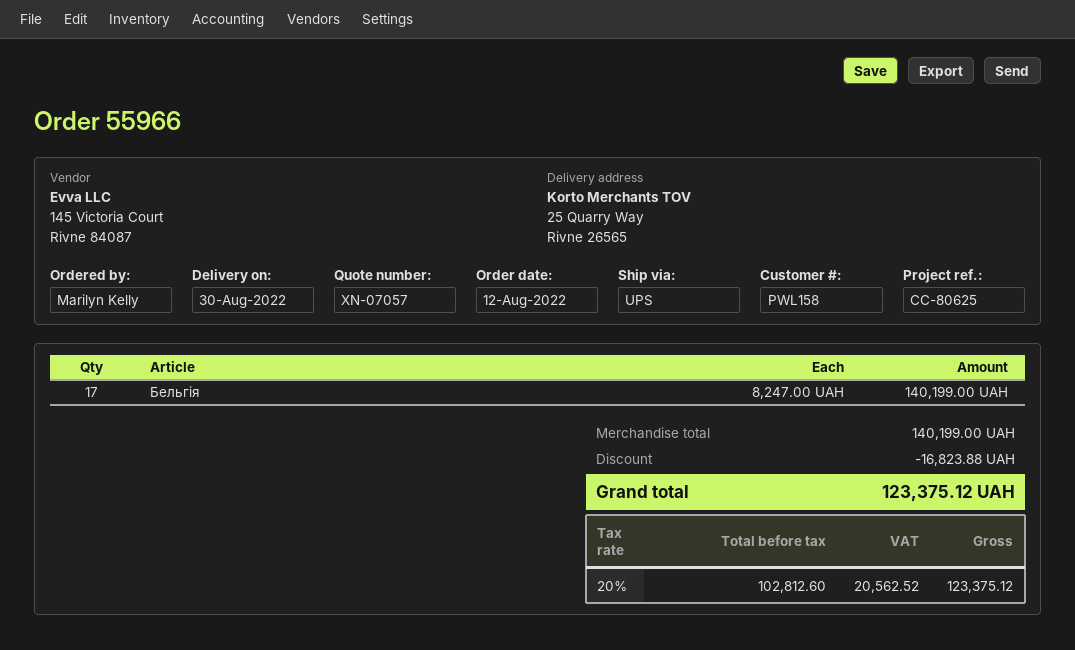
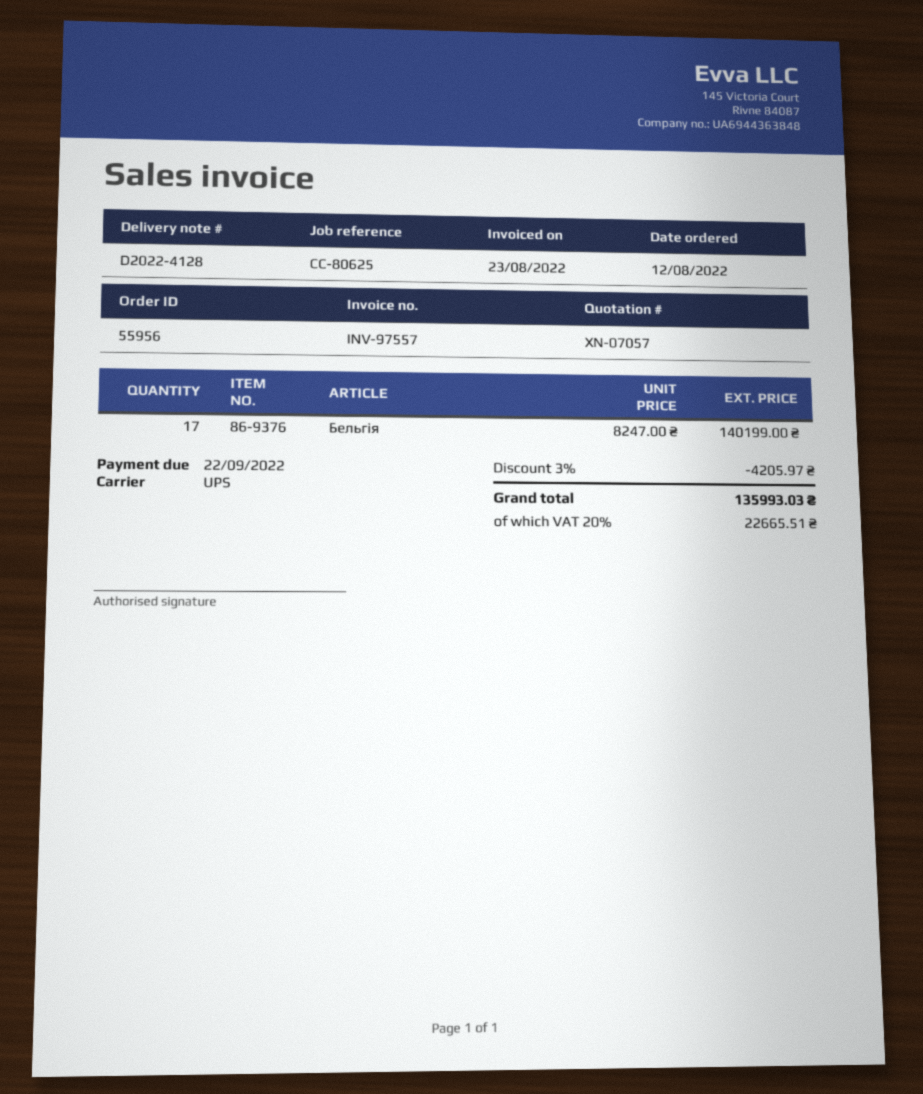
order number: 55966 -> 55956
discount: 16823.88 -> 4205.97
tax: 20% = 20562.52 -> 20% = 22665.51
total: 123375.12 -> 135993.03

